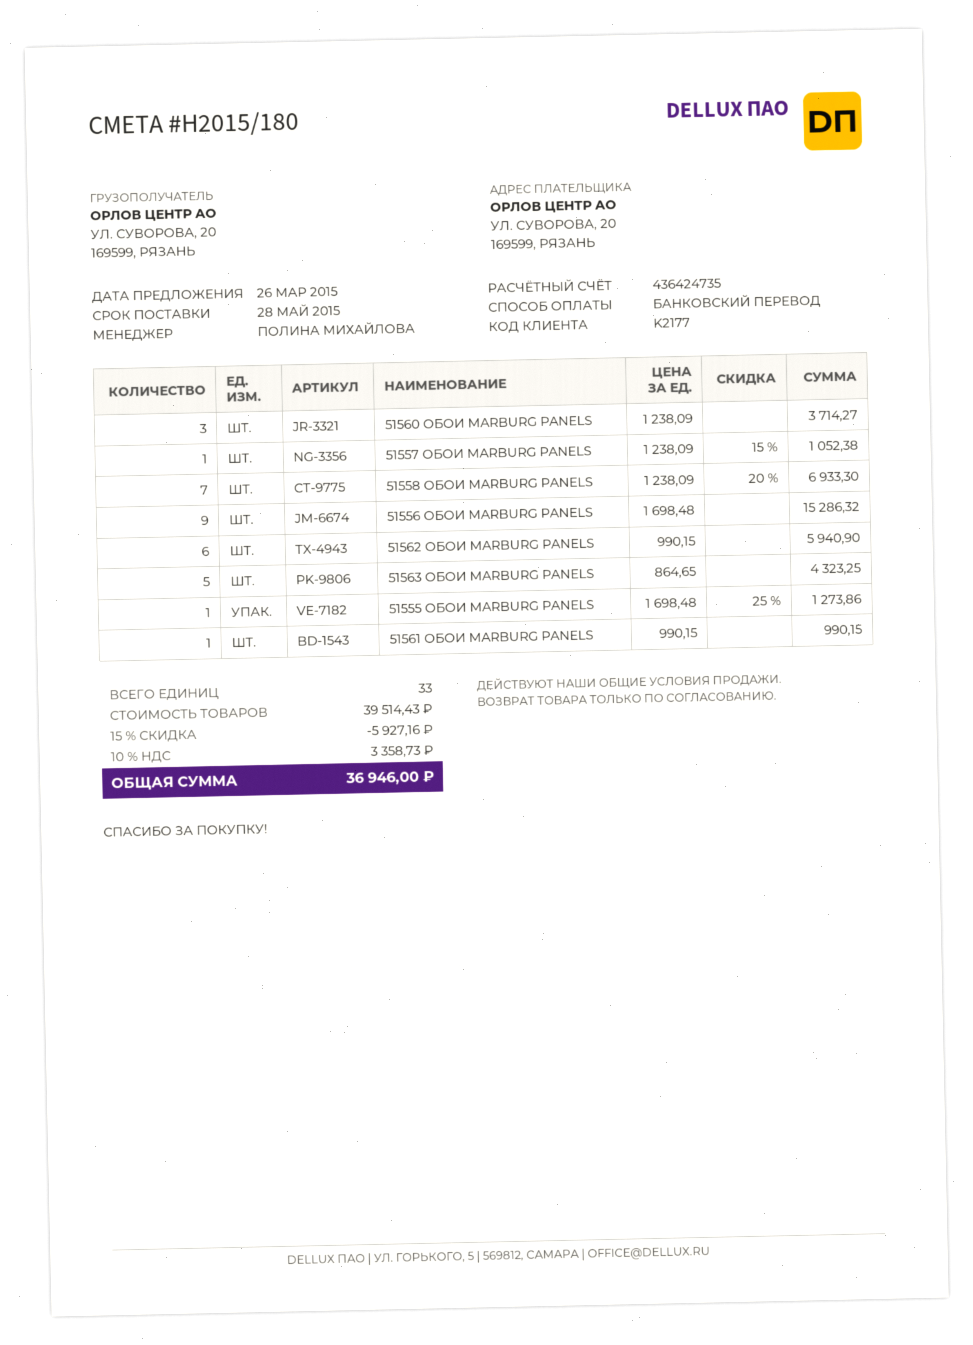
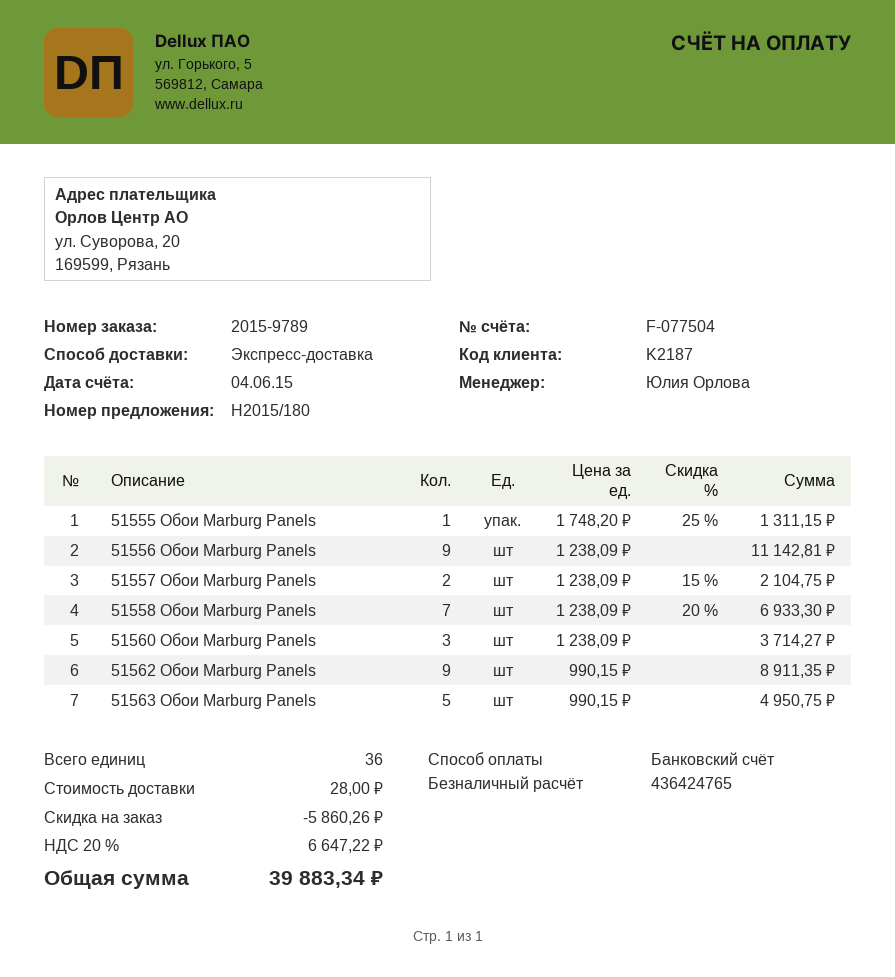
customer number: K2177 -> K2187
sales rep: ПОЛИНА МИХАЙЛОВА -> Юлия Орлова
bank account: 436424735 -> 436424765
51557 ОБОИ MARBURG PANELS: 1 x 1238.09 - 15% = 1052.38 -> 2 x 1238.09 - 15% = 2104.75
51556 ОБОИ MARBURG PANELS: 9 x 1698.48 = 15286.32 -> 9 x 1238.09 = 11142.81
51562 ОБОИ MARBURG PANELS: 6 x 990.15 = 5940.90 -> 9 x 990.15 = 8911.35
51563 ОБОИ MARBURG PANELS: 5 x 864.65 = 4323.25 -> 5 x 990.15 = 4950.75
51555 ОБОИ MARBURG PANELS: 1 x 1698.48 - 25% = 1273.86 -> 1 x 1748.20 - 25% = 1311.15
51561 ОБОИ MARBURG PANELS: 1 x 990.15 = 990.15 -> none
total quantity: 33 -> 36
discount: 5927.16 -> 5860.26
shipping: none -> 28.00
tax: 10% = 3358.73 -> 20% = 6647.22
total: 36946.00 -> 39883.34

